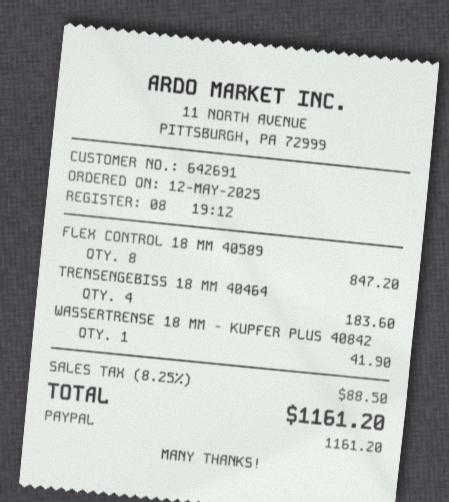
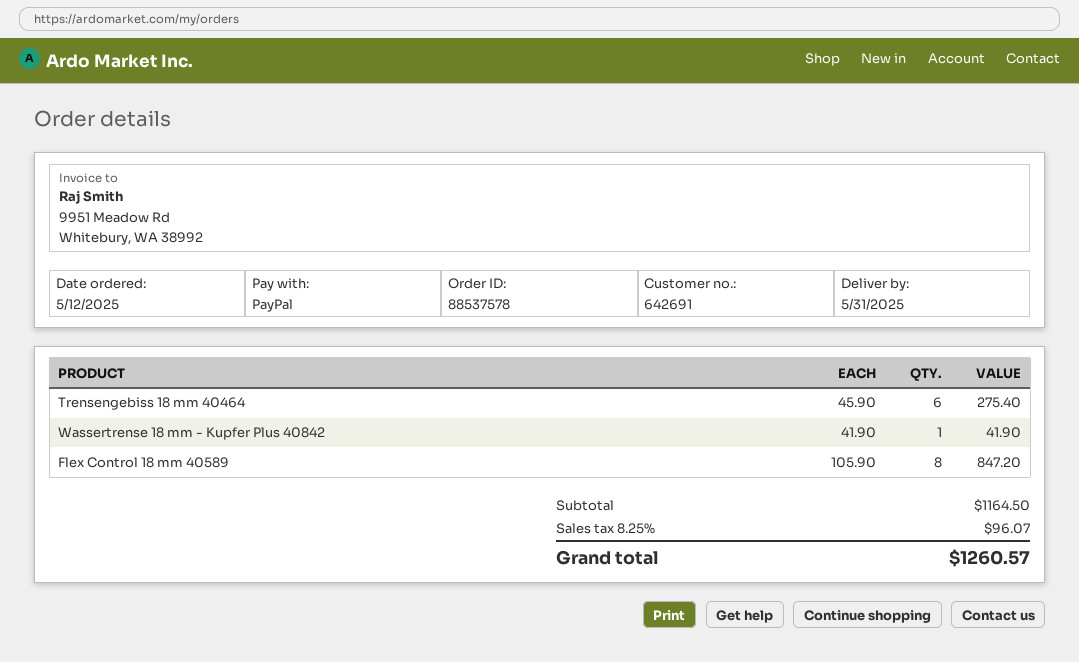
TRENSENGEBISS 18 MM 40464: 4 for 183.60 -> 6 for 275.40
tax: 8.25% = 88.50 -> 8.25% = 96.07
total: 1161.20 -> 1260.57

